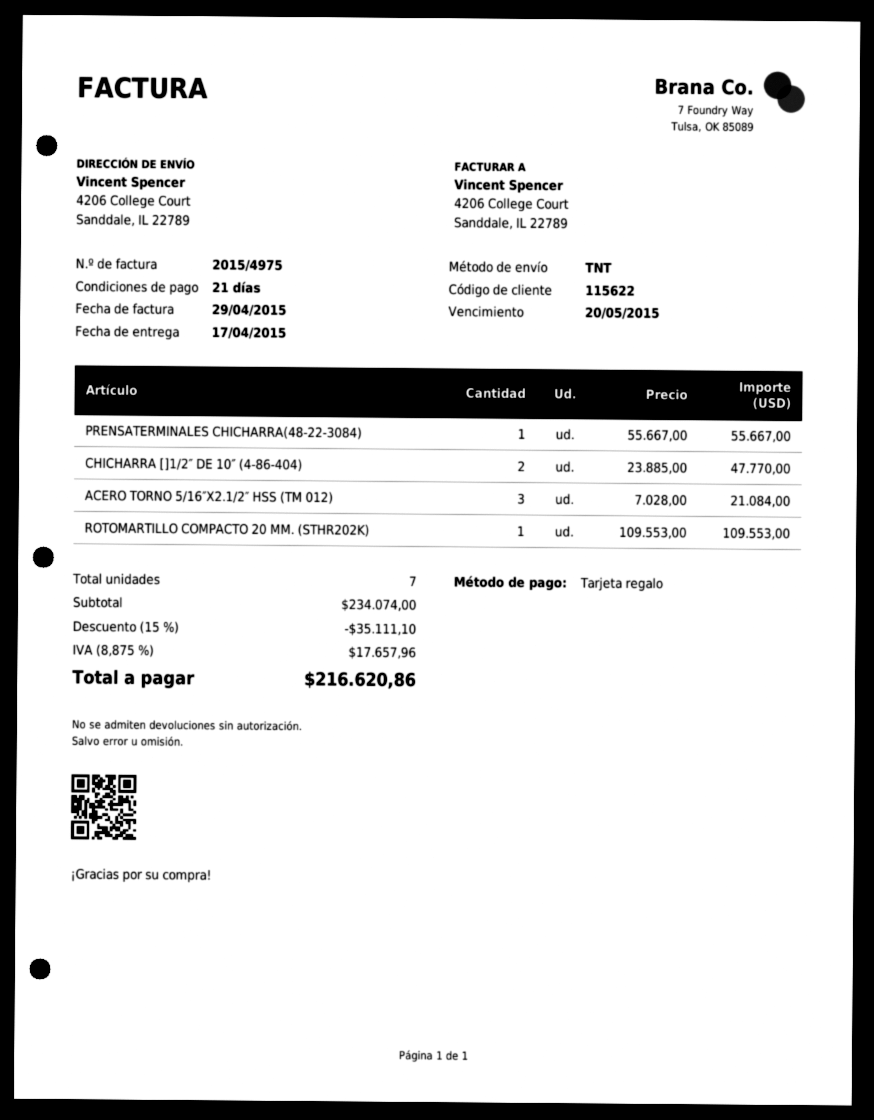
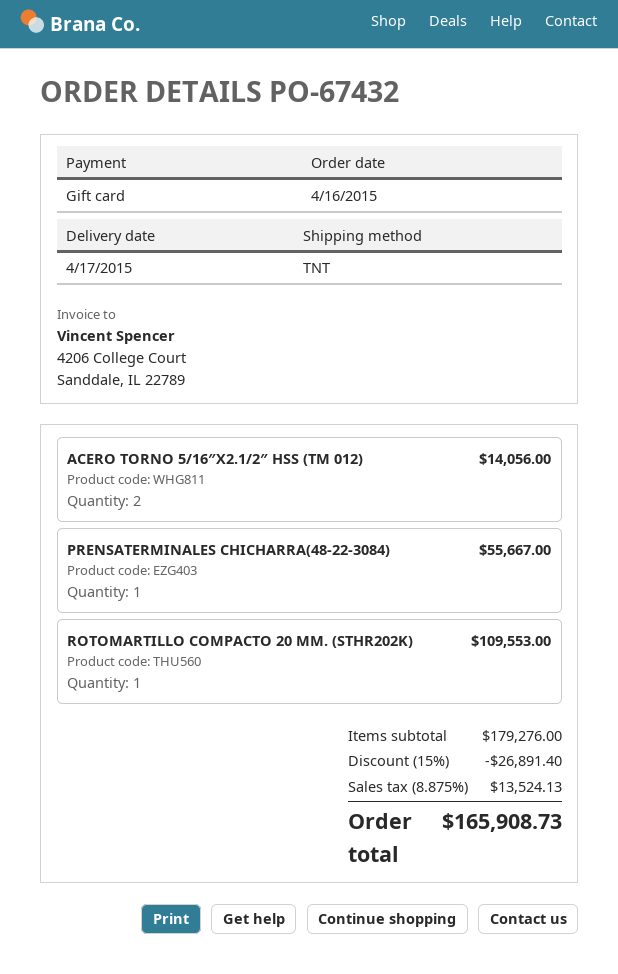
CHICHARRA []1/2″ DE 10″ (4-86-404): 2 for 47770.00 -> none
ACERO TORNO 5/16″X2.1/2″ HSS (TM 012): 3 for 21084.00 -> 2 for 14056.00
subtotal: 234074.00 -> 179276.00
discount: 15% = 35111.10 -> 15% = 26891.40
tax: 8.875% = 17657.96 -> 8.875% = 13524.13
total: 216620.86 -> 165908.73

